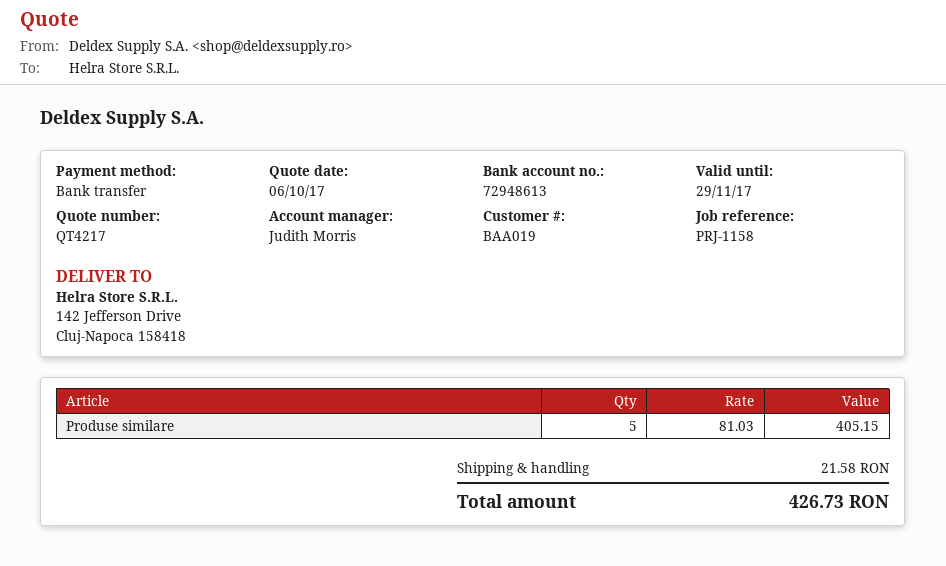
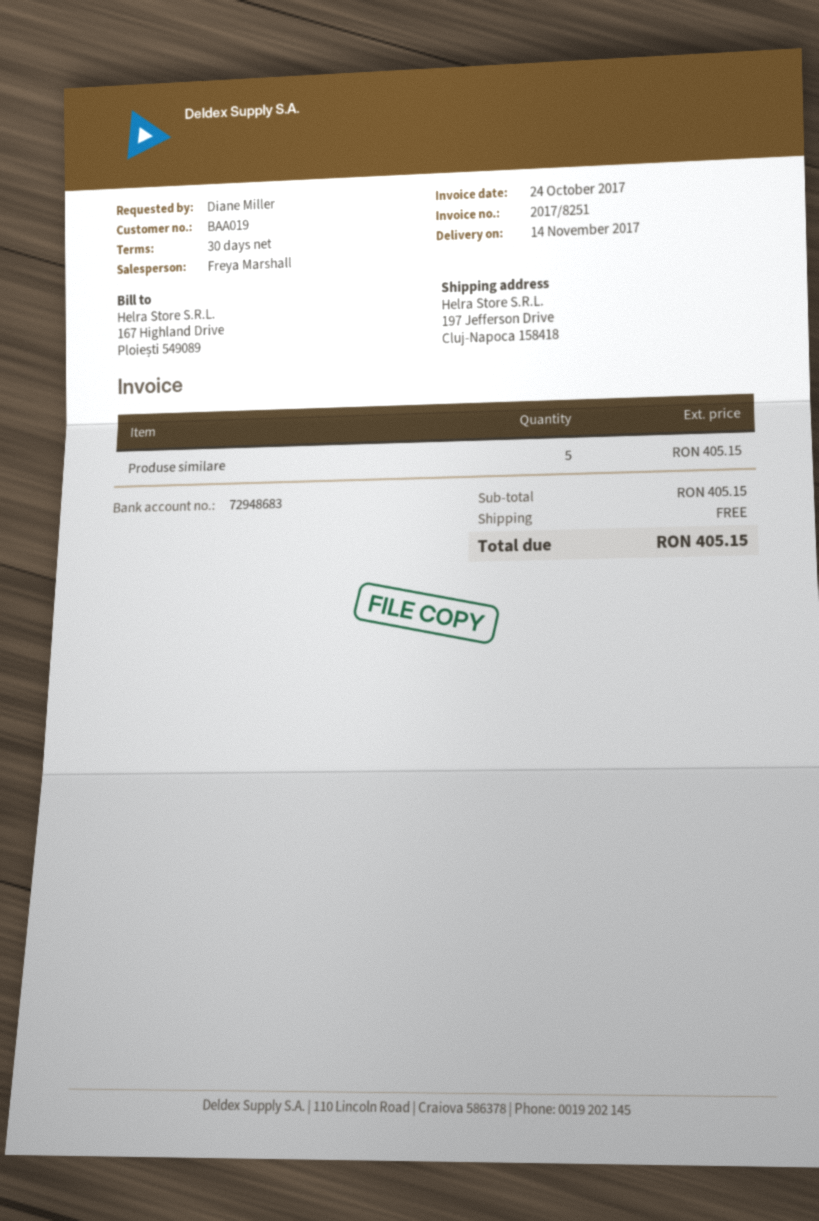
sales rep: Judith Morris -> Freya Marshall
bank account: 72948613 -> 72948683
ship to: 142 Jefferson Drive, Cluj-Napoca 158418 -> 197 Jefferson Drive, Cluj-Napoca 158418
shipping: 21.58 -> 0.00
total: 426.73 -> 405.15

